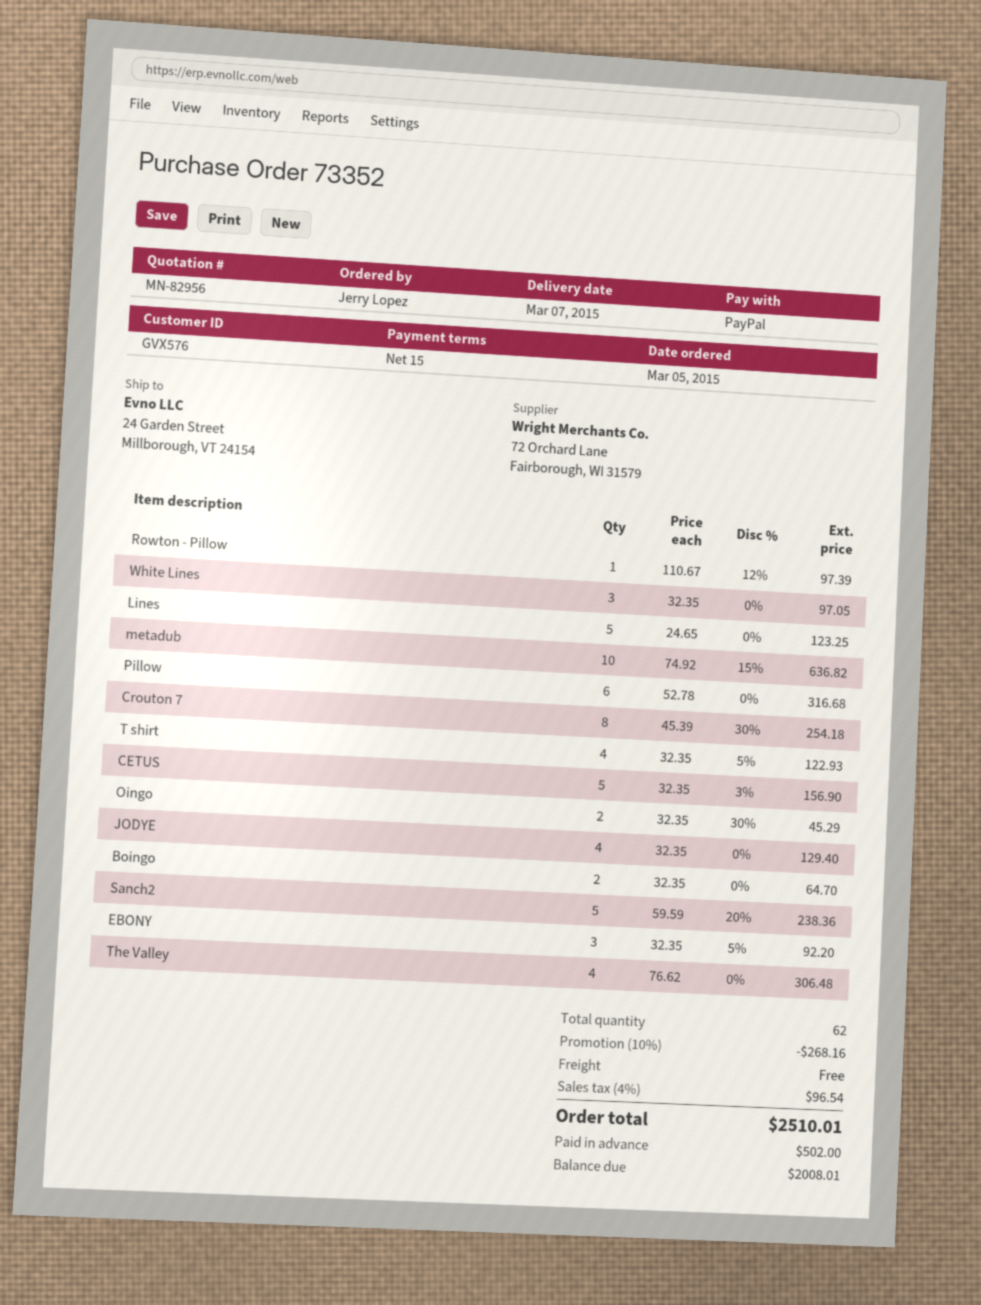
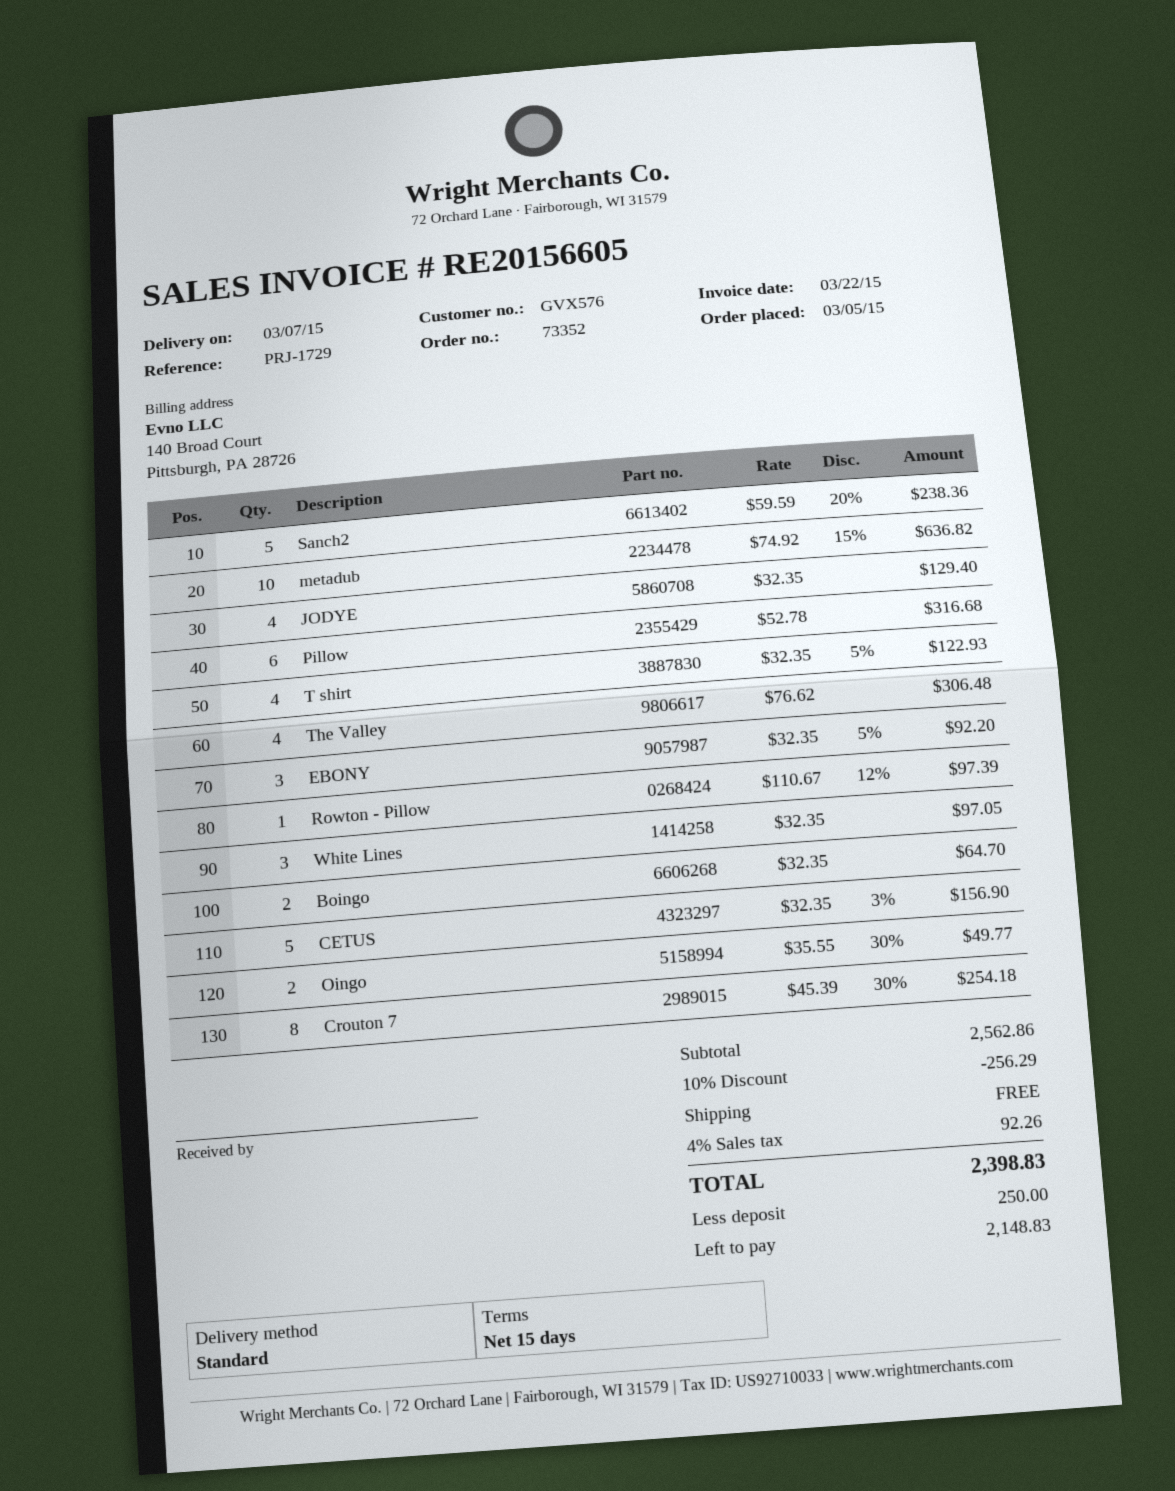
Lines: 5 x 24.65 = 123.25 -> none
Oingo: 2 x 32.35 - 30% = 45.29 -> 2 x 35.55 - 30% = 49.77
discount: 10% = 268.16 -> 10% = 256.29
tax: 4% = 96.54 -> 4% = 92.26
total: 2510.01 -> 2398.83
deposit: 502.00 -> 250.00
balance: 2008.01 -> 2148.83

